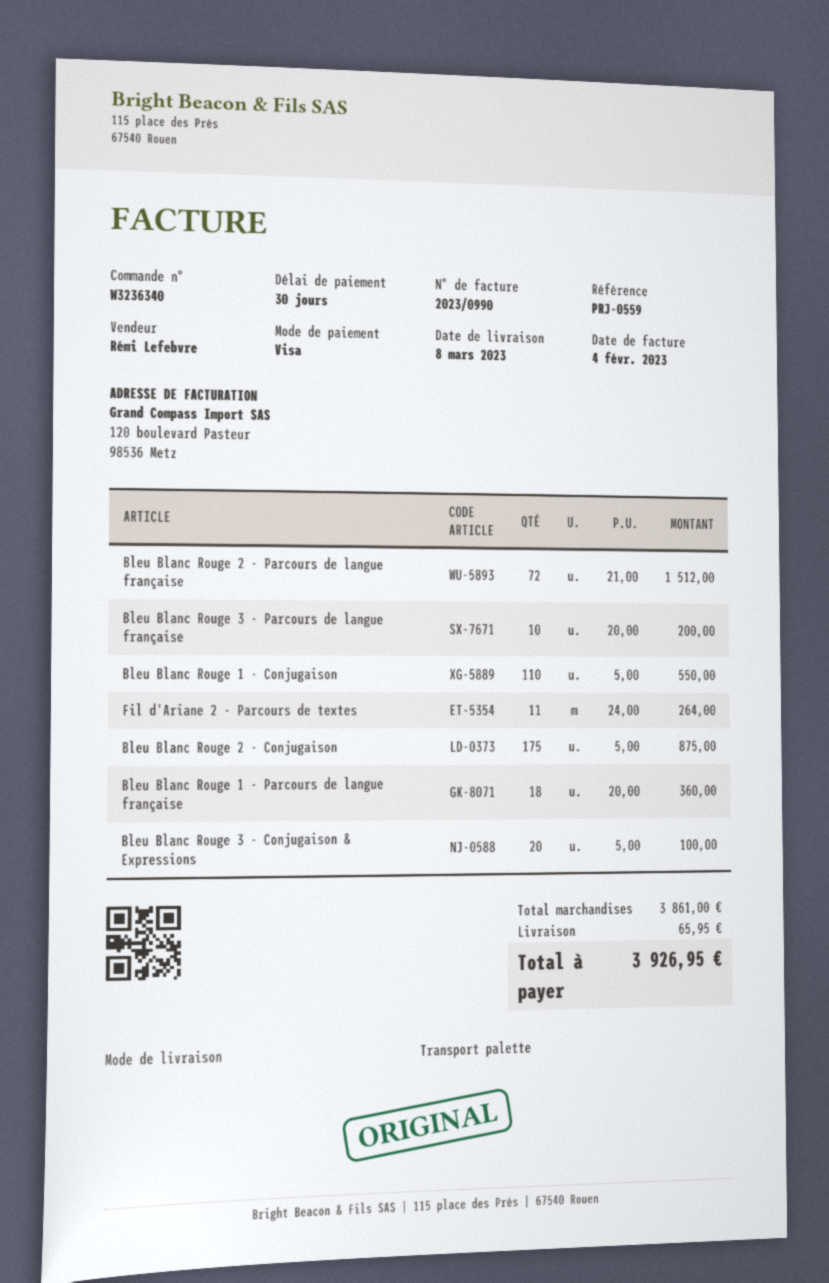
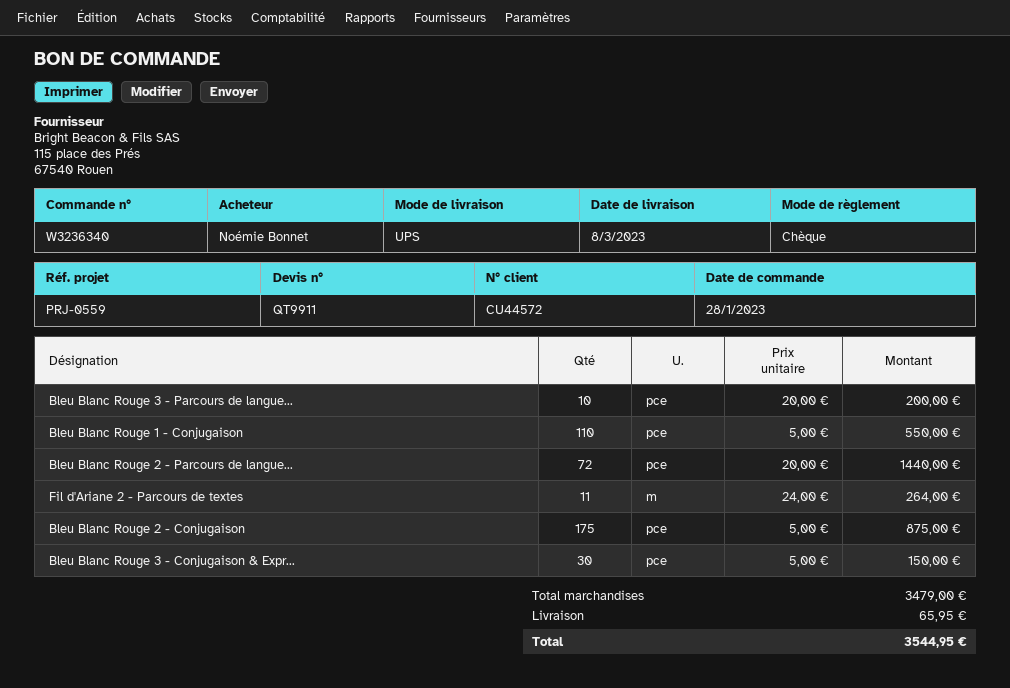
payment method: Visa -> cheque
shipping method: pallet freight -> UPS
Bleu Blanc Rouge 2 - Parcours de langue française: 72 x 21.00 = 1512.00 -> 72 x 20.00 = 1440.00
Bleu Blanc Rouge 1 - Parcours de langue française: 18 x 20.00 = 360.00 -> none
Bleu Blanc Rouge 3 - Conjugaison & Expressions: 20 x 5.00 = 100.00 -> 30 x 5.00 = 150.00
subtotal: 3861.00 -> 3479.00
total: 3926.95 -> 3544.95

